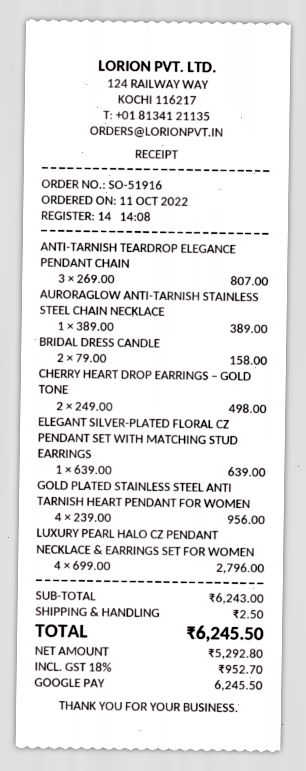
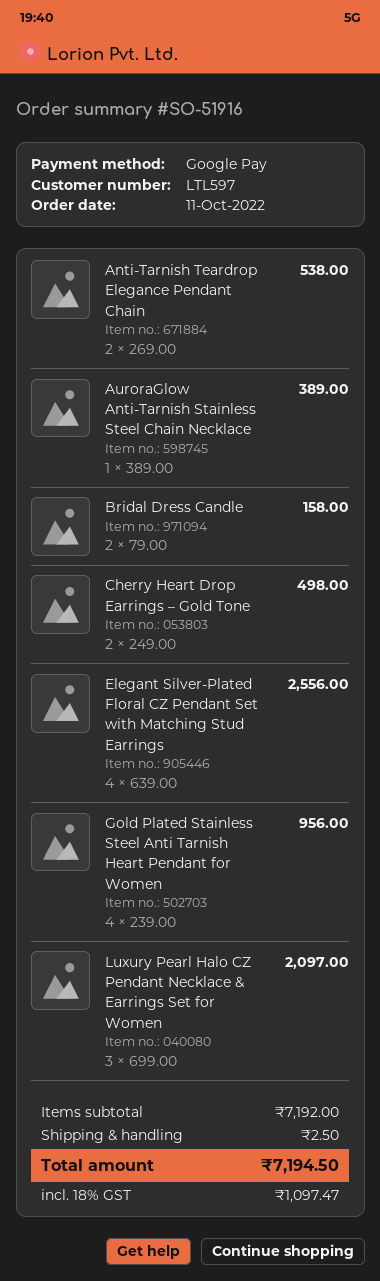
ANTI-TARNISH TEARDROP ELEGANCE PENDANT CHAIN: 3 x 269.00 = 807.00 -> 2 x 269.00 = 538.00
ELEGANT SILVER-PLATED FLORAL CZ PENDANT SET WITH MATCHING STUD EARRINGS: 1 x 639.00 = 639.00 -> 4 x 639.00 = 2556.00
LUXURY PEARL HALO CZ PENDANT NECKLACE & EARRINGS SET FOR WOMEN: 4 x 699.00 = 2796.00 -> 3 x 699.00 = 2097.00
subtotal: 6243.00 -> 7192.00
tax: 18% = 952.70 -> 18% = 1097.47
total: 6245.50 -> 7194.50

